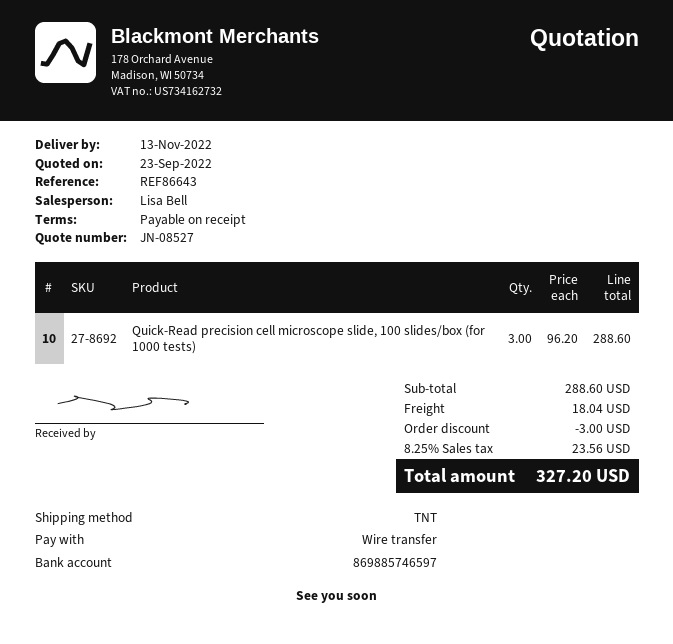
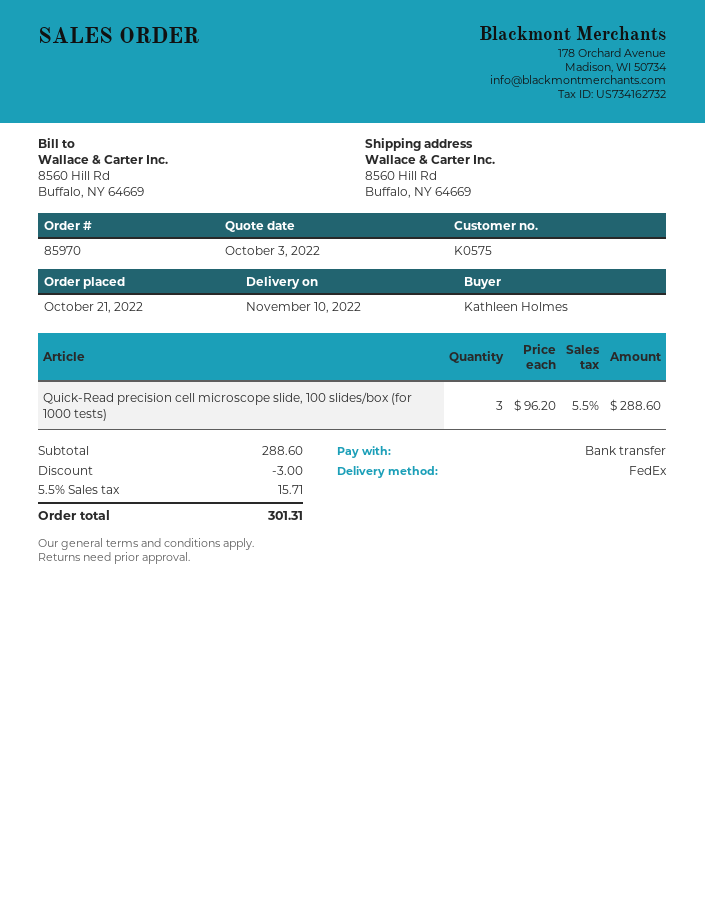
quote date: 2022-09-23 -> 2022-10-03
delivery date: 2022-11-13 -> 2022-11-10
shipping method: TNT -> FedEx
shipping: 18.04 -> none
tax: 8.25% = 23.56 -> 5.5% = 15.71
total: 327.20 -> 301.31

